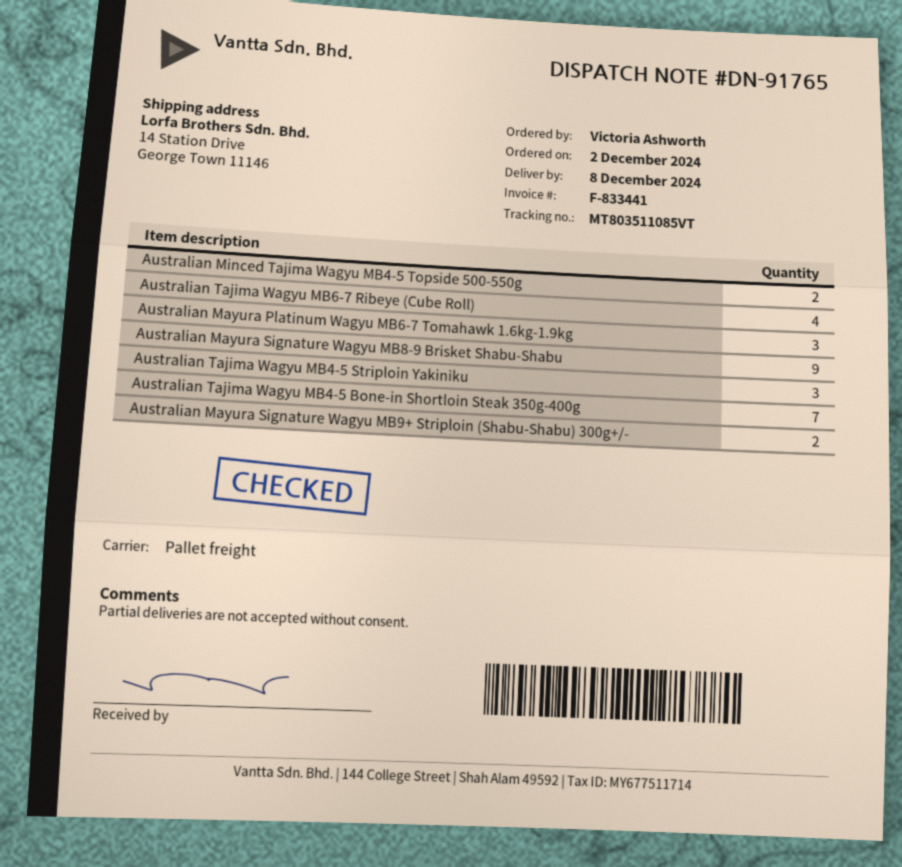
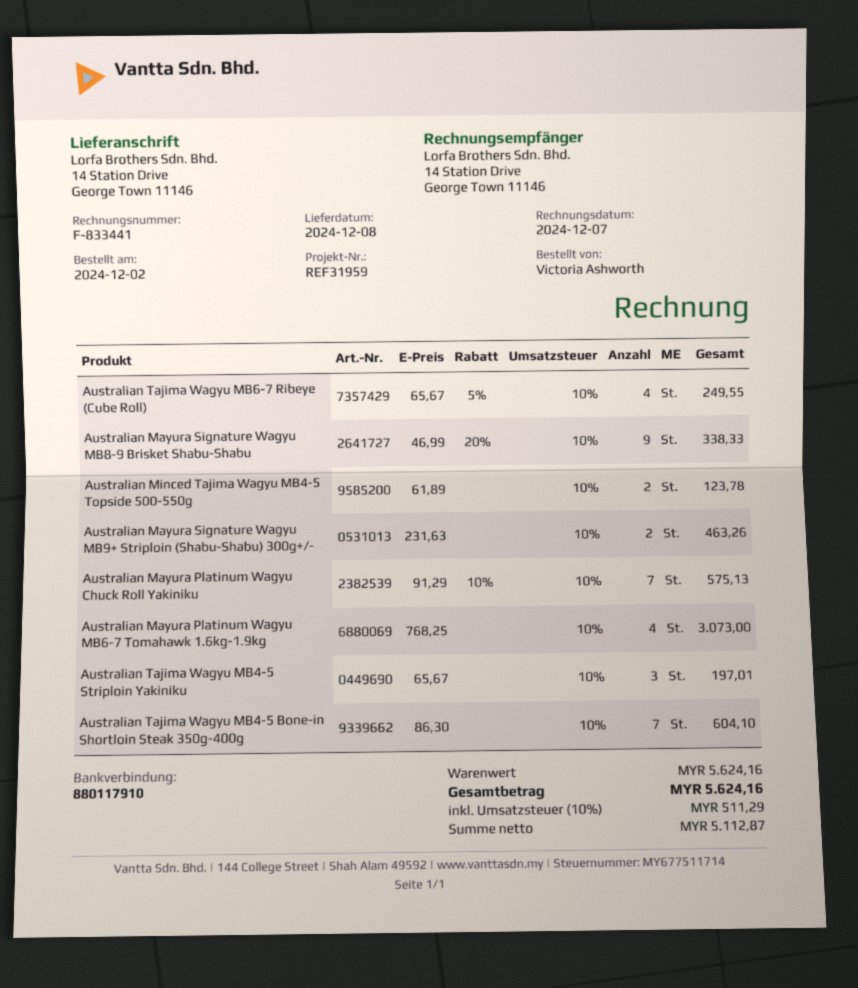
Australian Mayura Platinum Wagyu MB6-7 Tomahawk 1.6kg-1.9kg: 3 -> 4
Australian Mayura Platinum Wagyu Chuck Roll Yakiniku: none -> 7

